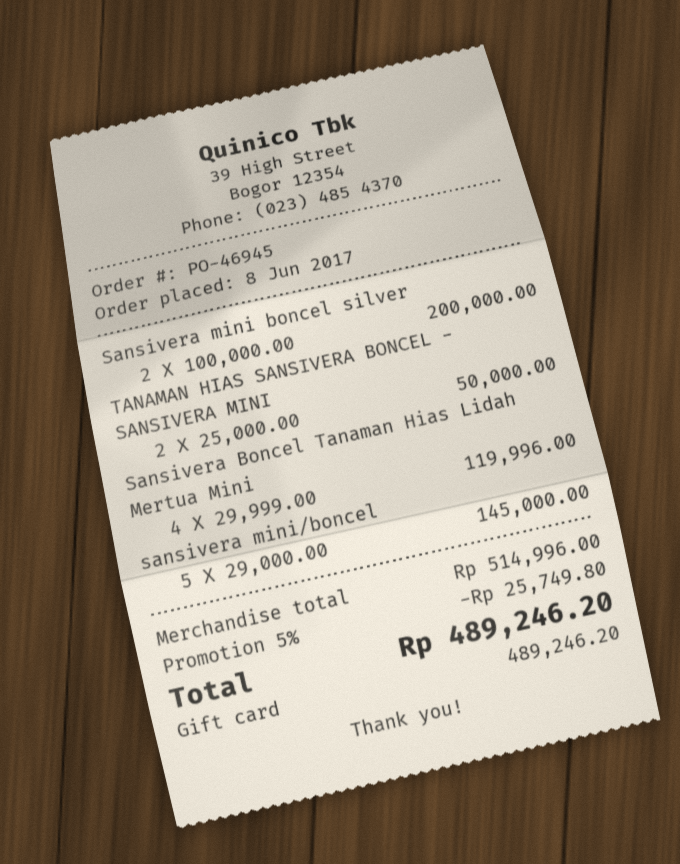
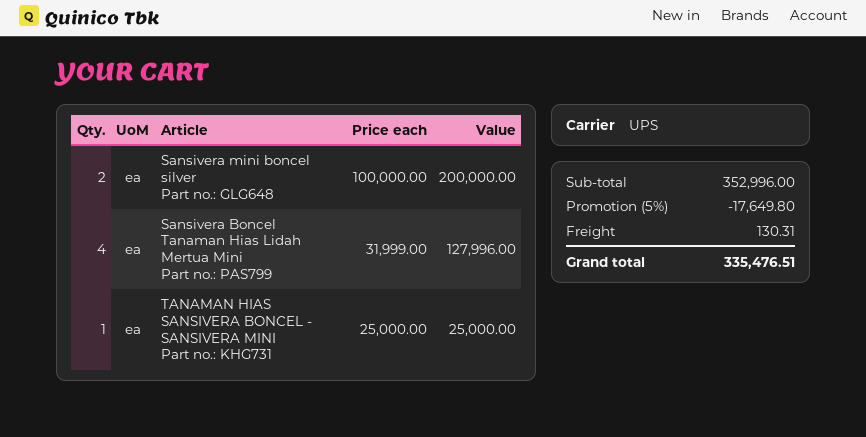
TANAMAN HIAS SANSIVERA BONCEL - SANSIVERA MINI: 2 x 25000.00 = 50000.00 -> 1 x 25000.00 = 25000.00
Sansivera Boncel Tanaman Hias Lidah Mertua Mini: 4 x 29999.00 = 119996.00 -> 4 x 31999.00 = 127996.00
sansivera mini/boncel: 5 x 29000.00 = 145000.00 -> none
subtotal: 514996.00 -> 352996.00
discount: 5% = 25749.80 -> 5% = 17649.80
shipping: none -> 130.31
total: 489246.20 -> 335476.51

